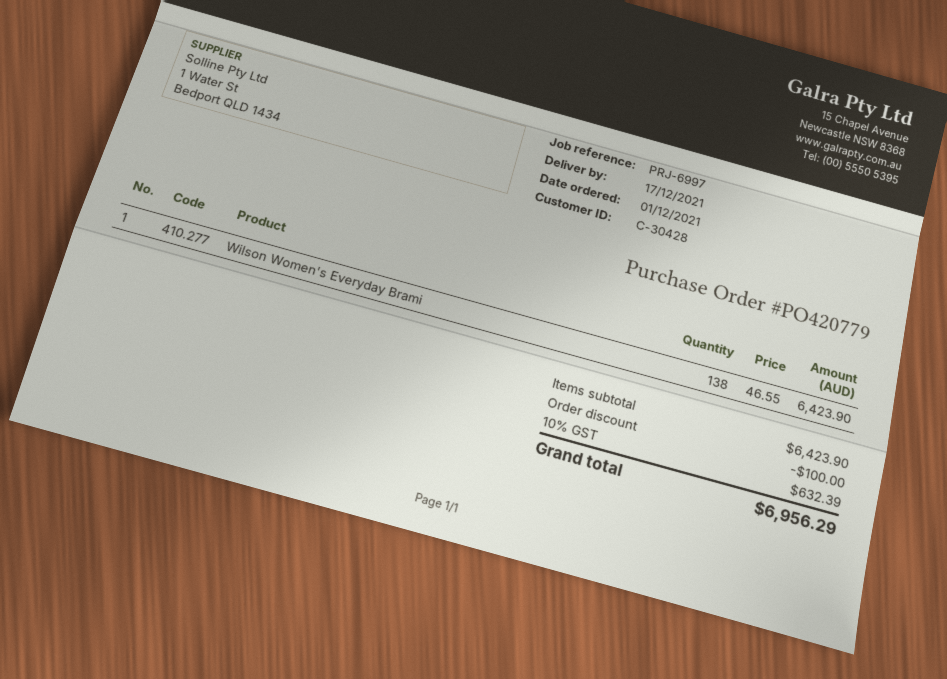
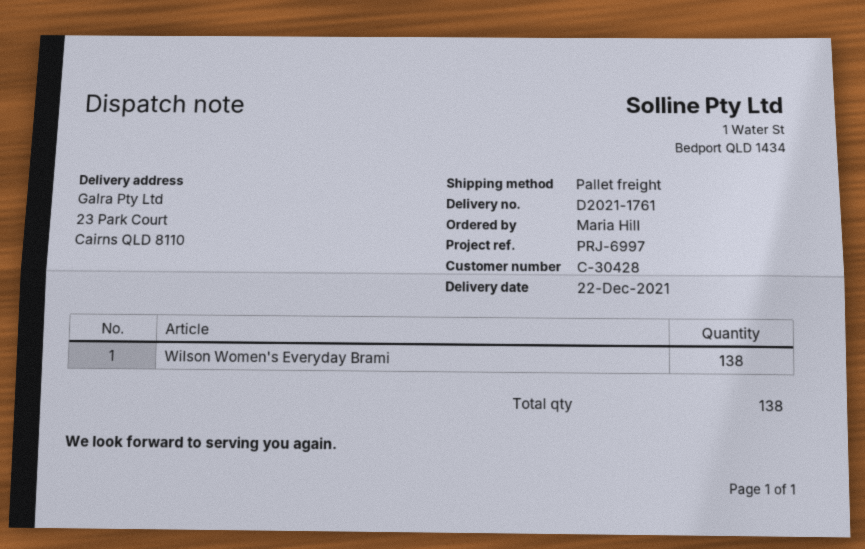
delivery date: 2021-12-17 -> 2021-12-22

